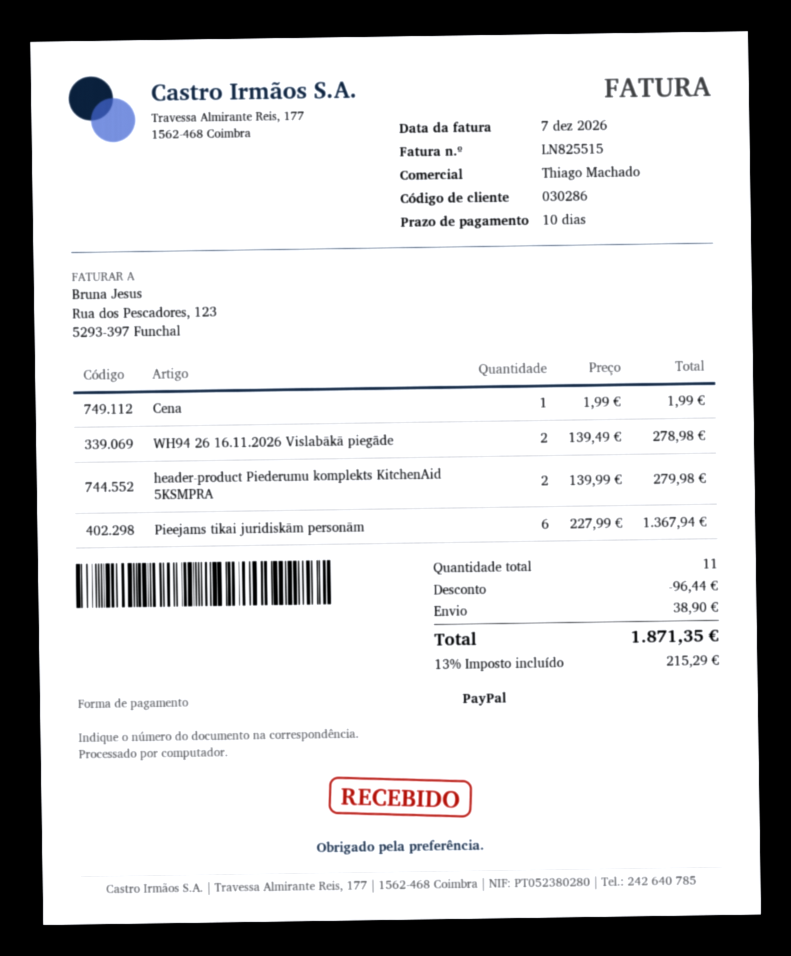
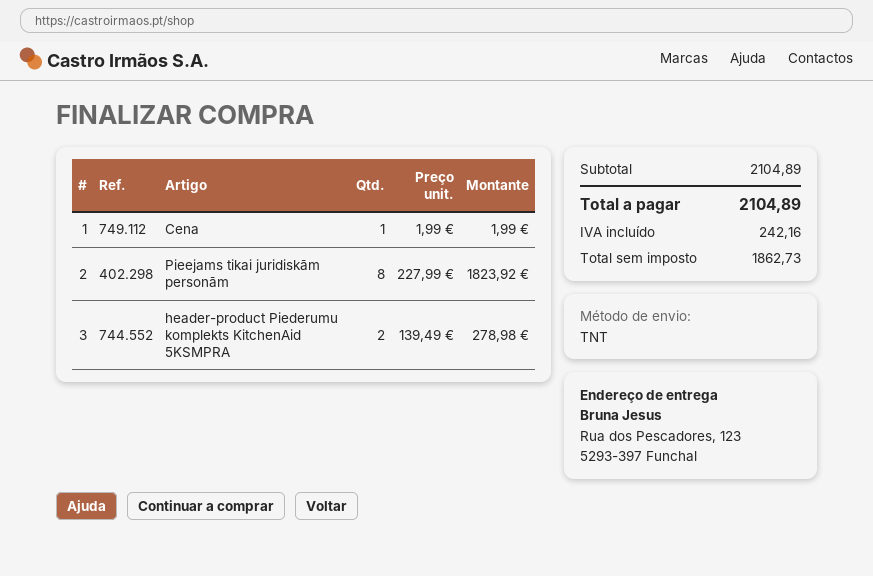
WH94 26 16.11.2026 Vislabākā piegāde: 2 x 139.49 = 278.98 -> none
header-product Piederumu komplekts KitchenAid 5KSMPRA: 2 x 139.99 = 279.98 -> 2 x 139.49 = 278.98
Pieejams tikai juridiskām personām: 6 x 227.99 = 1367.94 -> 8 x 227.99 = 1823.92
discount: 96.44 -> none
shipping: 38.90 -> none
tax: 215.29 -> 242.16
total: 1871.35 -> 2104.89

